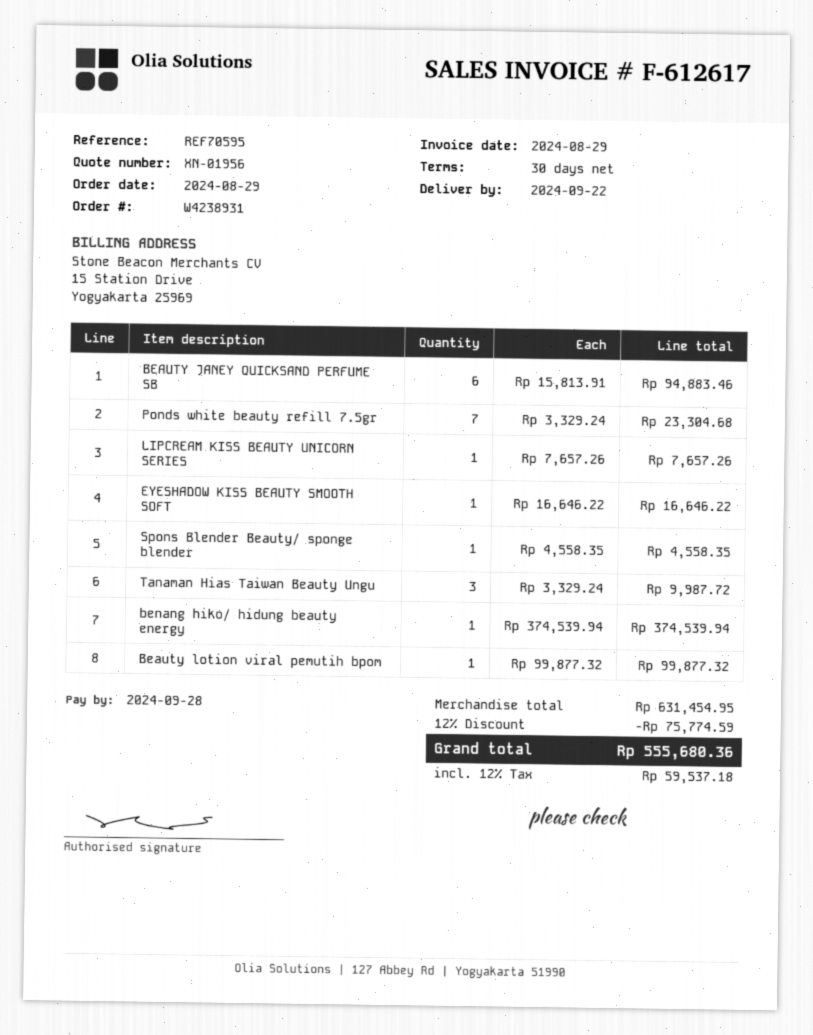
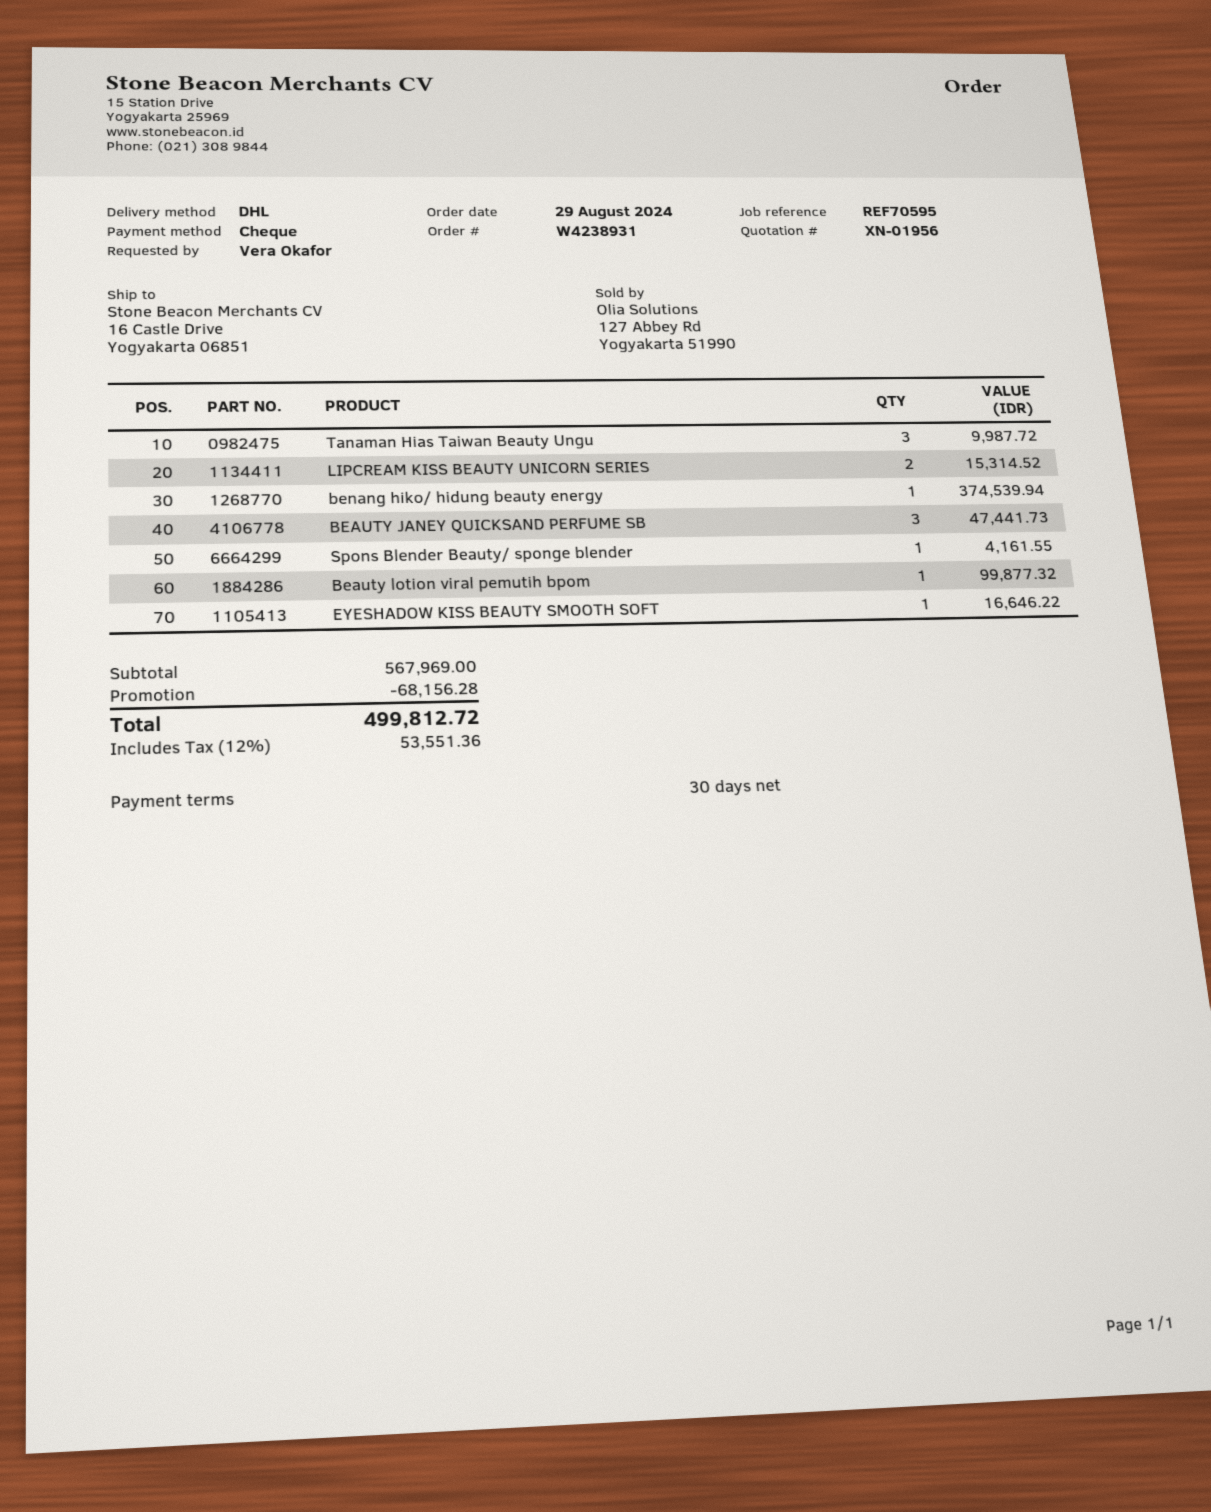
BEAUTY JANEY QUICKSAND PERFUME SB: 6 for 94883.46 -> 3 for 47441.73
Ponds white beauty refill 7.5gr: 7 for 23304.68 -> none
LIPCREAM KISS BEAUTY UNICORN SERIES: 1 for 7657.26 -> 2 for 15314.52
Spons Blender Beauty/ sponge blender: 1 for 4558.35 -> 1 for 4161.55
subtotal: 631454.95 -> 567969.00
discount: 75774.59 -> 68156.28
tax: 12% = 59537.18 -> 12% = 53551.36
total: 555680.36 -> 499812.72

